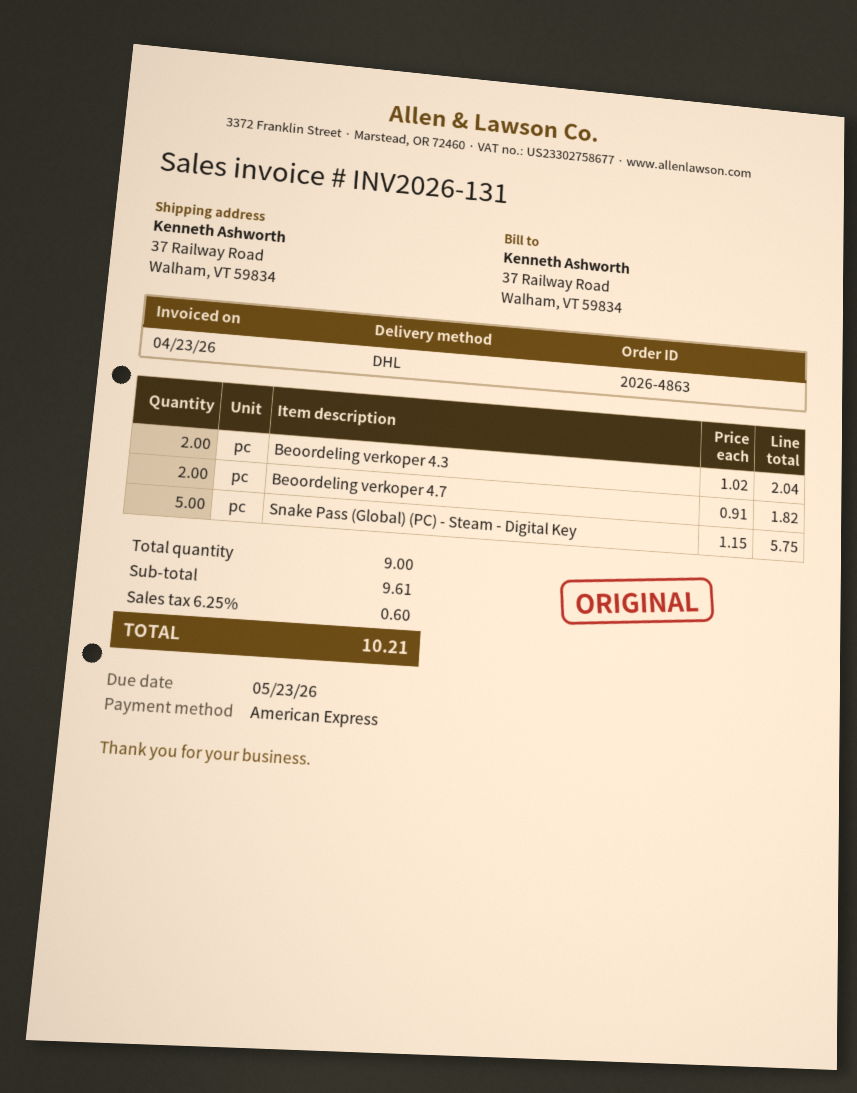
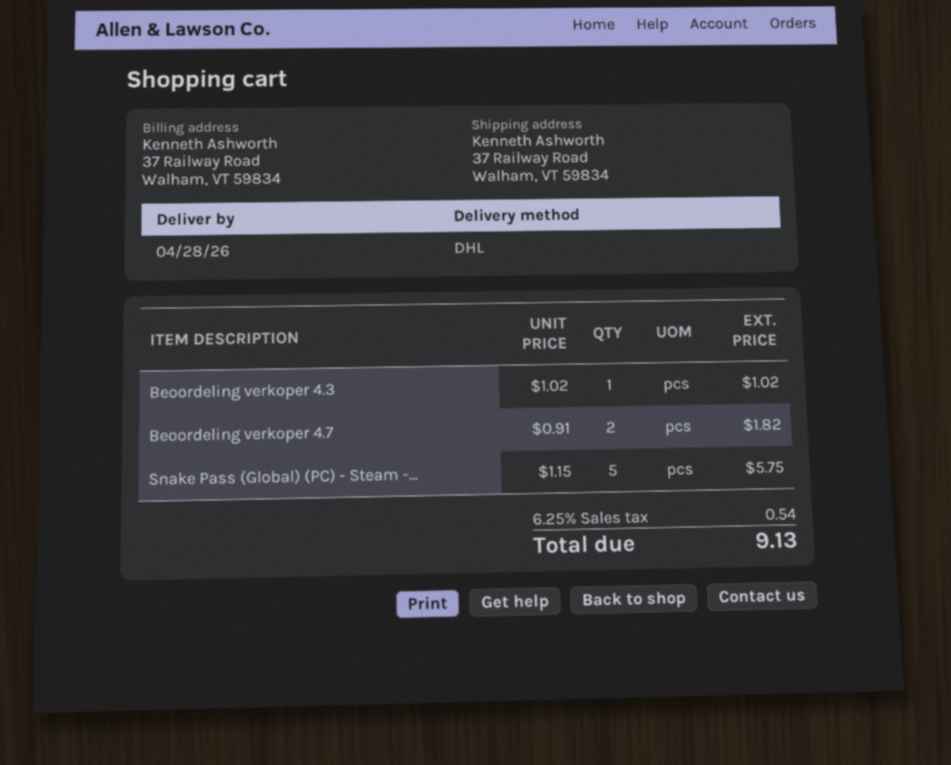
Beoordeling verkoper 4.3: 2 x 1.02 = 2.04 -> 1 x 1.02 = 1.02
tax: 6.25% = 0.60 -> 6.25% = 0.54
total: 10.21 -> 9.13

